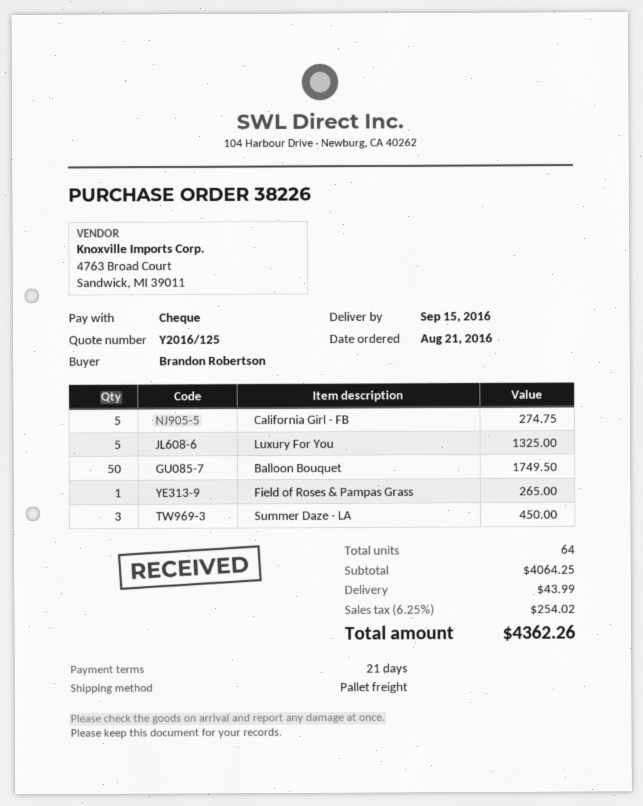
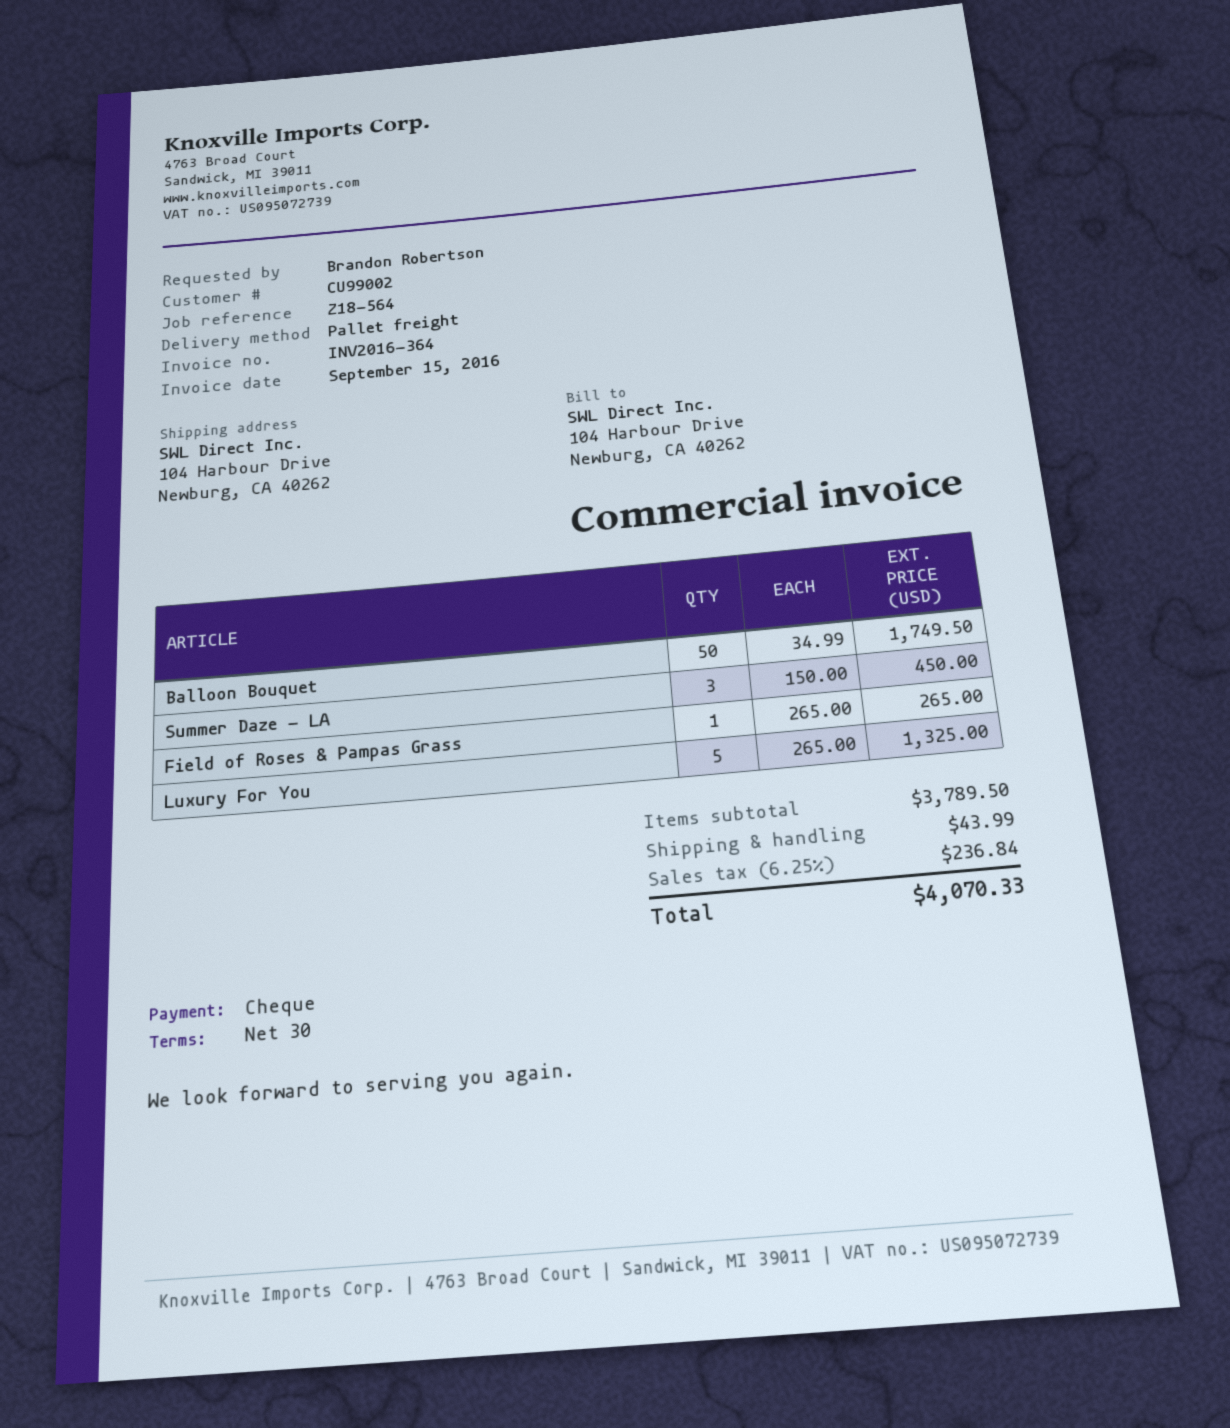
payment terms: 21 days -> 30 days
California Girl - FB: 5 for 274.75 -> none
subtotal: 4064.25 -> 3789.50
tax: 6.25% = 254.02 -> 6.25% = 236.84
total: 4362.26 -> 4070.33

